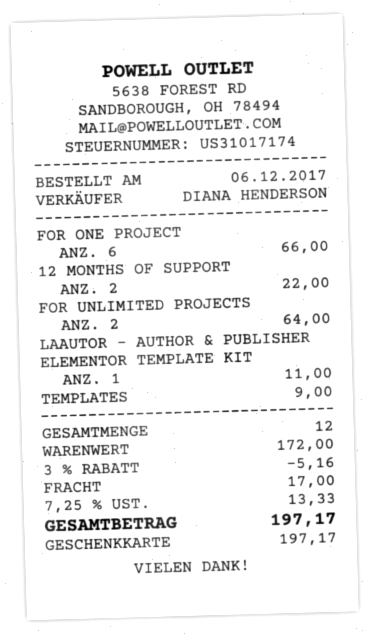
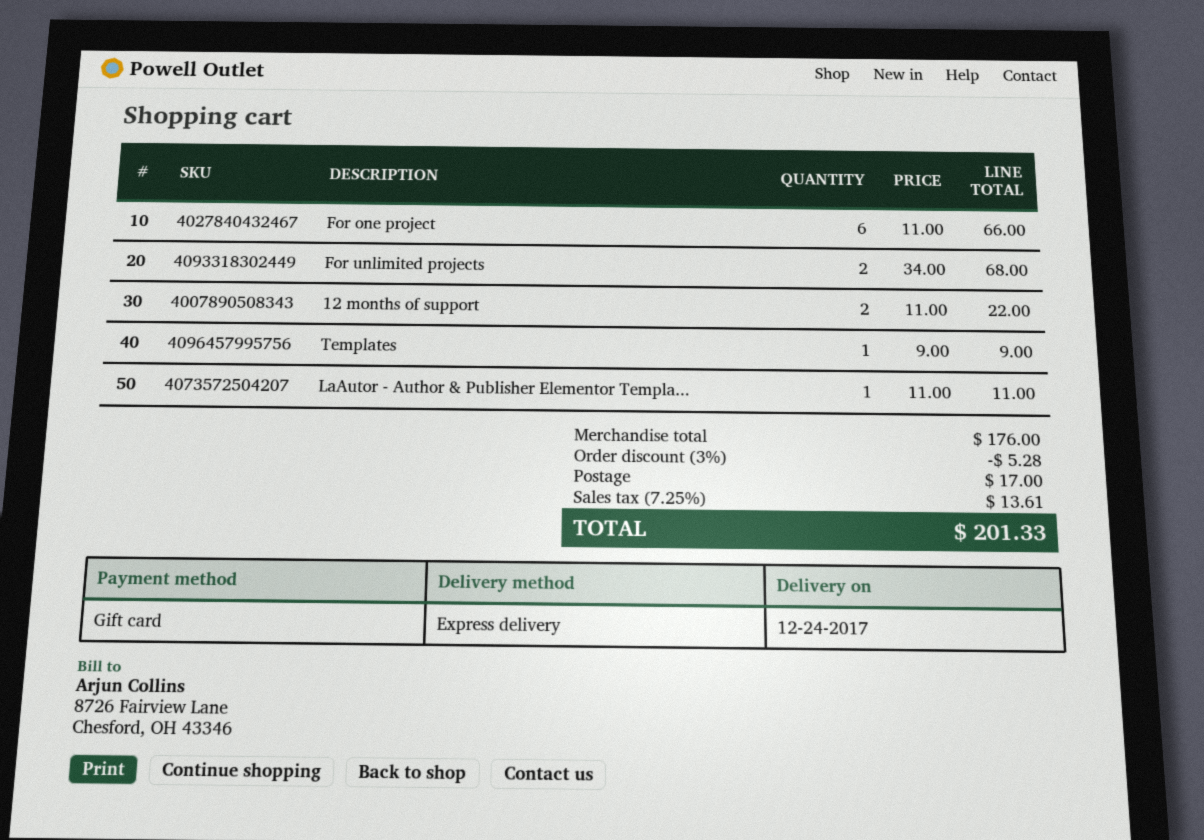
FOR UNLIMITED PROJECTS: 2 for 64.00 -> 2 for 68.00
subtotal: 172.00 -> 176.00
discount: 3% = 5.16 -> 3% = 5.28
tax: 7.25% = 13.33 -> 7.25% = 13.61
total: 197.17 -> 201.33

